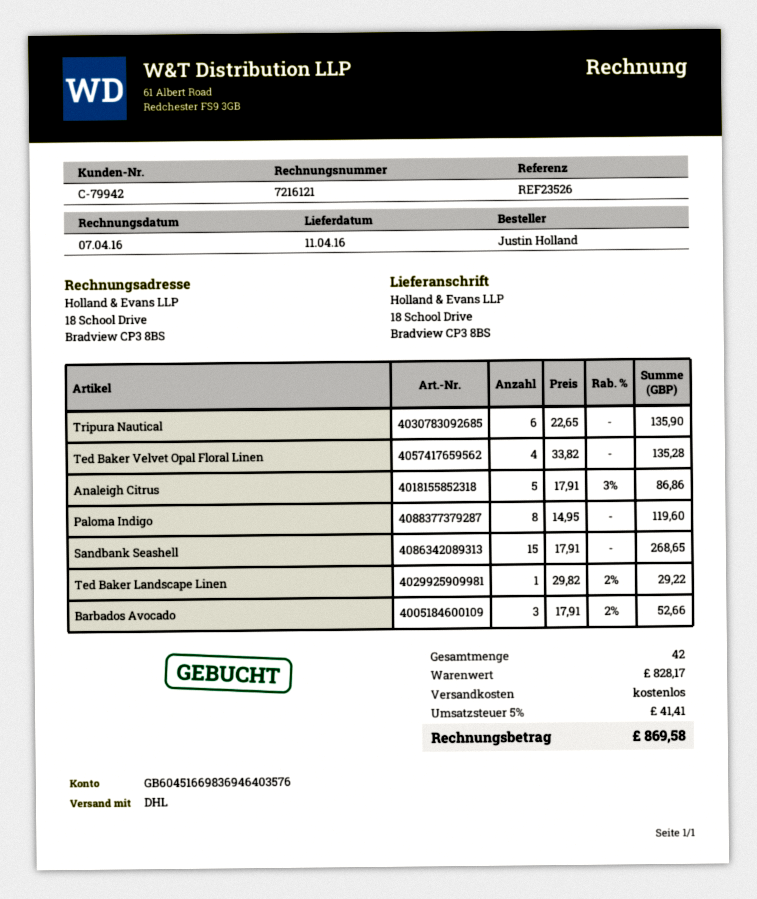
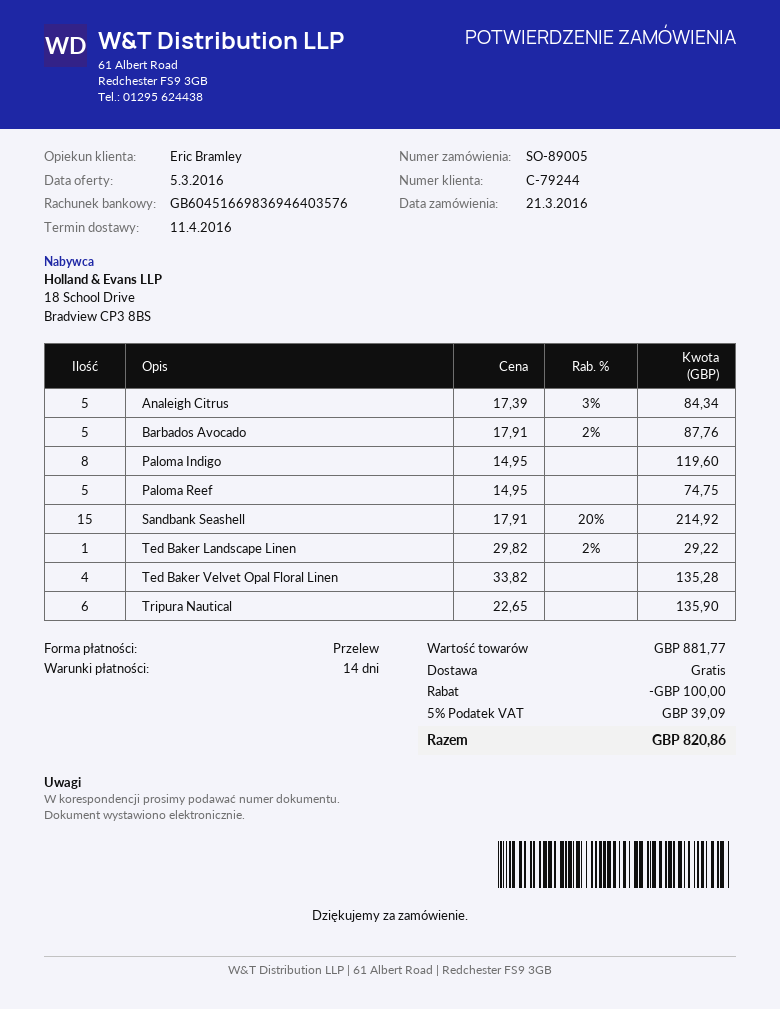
customer number: C-79942 -> C-79244
Analeigh Citrus: 5 x 17.91 - 3% = 86.86 -> 5 x 17.39 - 3% = 84.34
Sandbank Seashell: 15 x 17.91 = 268.65 -> 15 x 17.91 - 20% = 214.92
Barbados Avocado: 3 x 17.91 - 2% = 52.66 -> 5 x 17.91 - 2% = 87.76
Paloma Reef: none -> 5 x 14.95 = 74.75
subtotal: 828.17 -> 881.77
discount: none -> 100.00
tax: 5% = 41.41 -> 5% = 39.09
total: 869.58 -> 820.86

